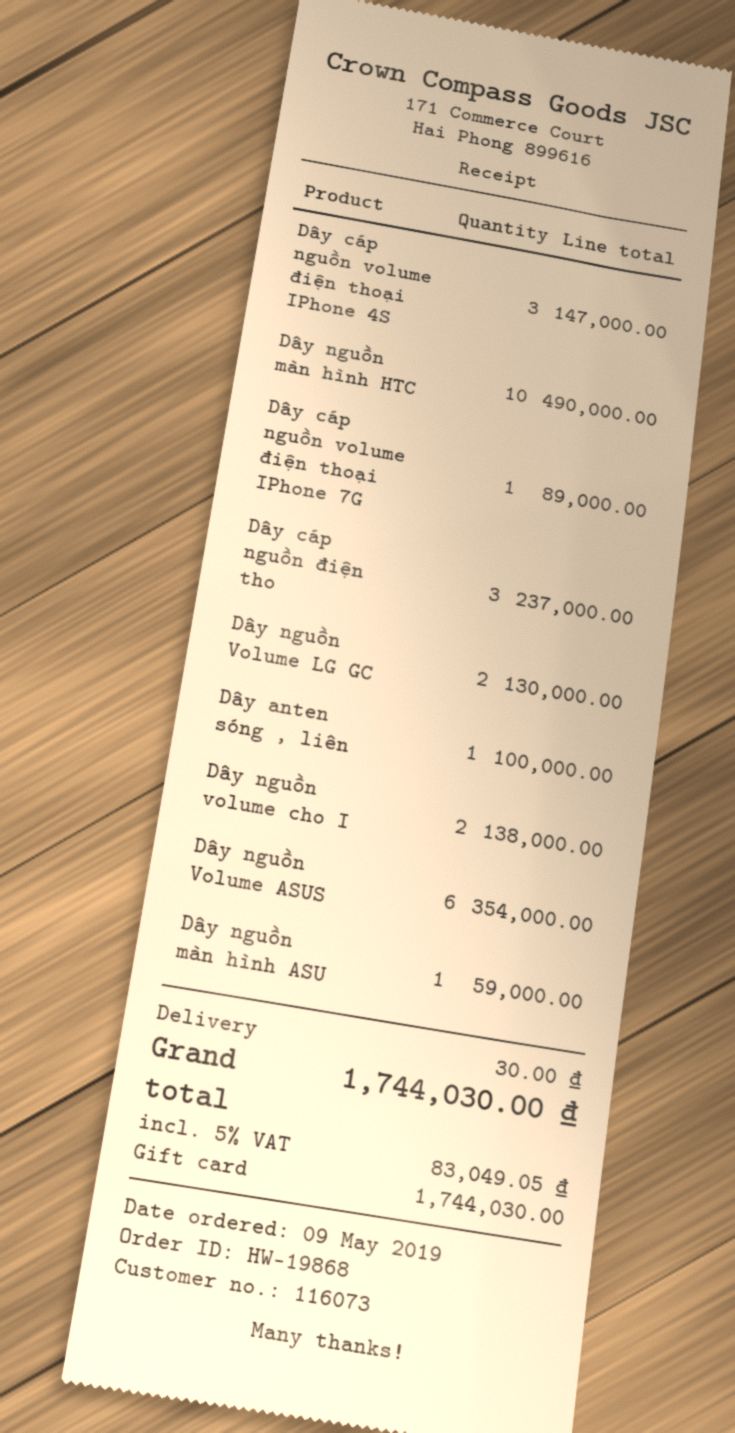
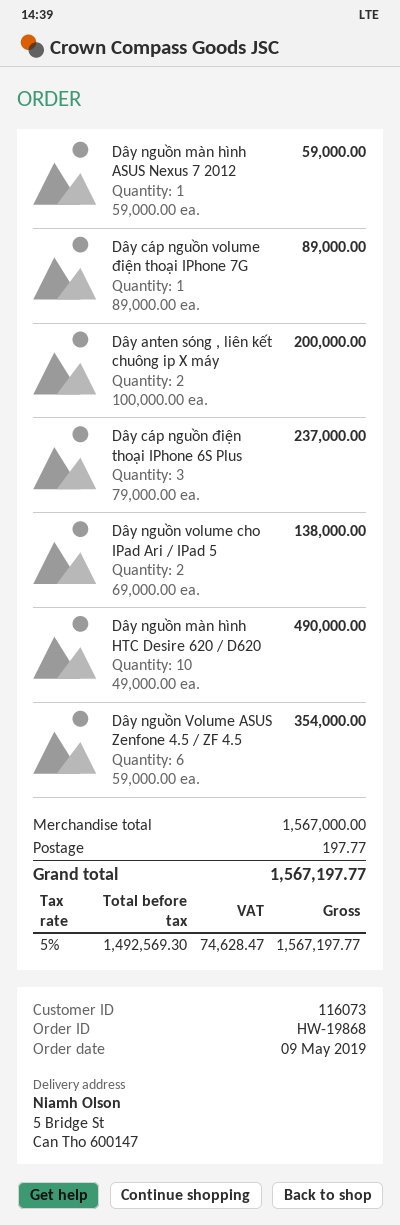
Dây cáp nguồn volume điện thoại IPhone 4S: 3 for 147000.00 -> none
Dây nguồn Volume LG GC: 2 for 130000.00 -> none
Dây anten sóng , liên: 1 for 100000.00 -> 2 for 200000.00
shipping: 30.00 -> 197.77
tax: 5% = 83049.05 -> 5% = 74628.47
total: 1744030.00 -> 1567197.77

